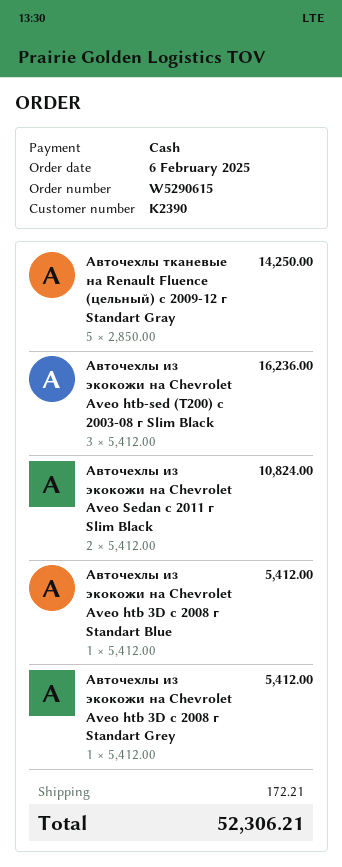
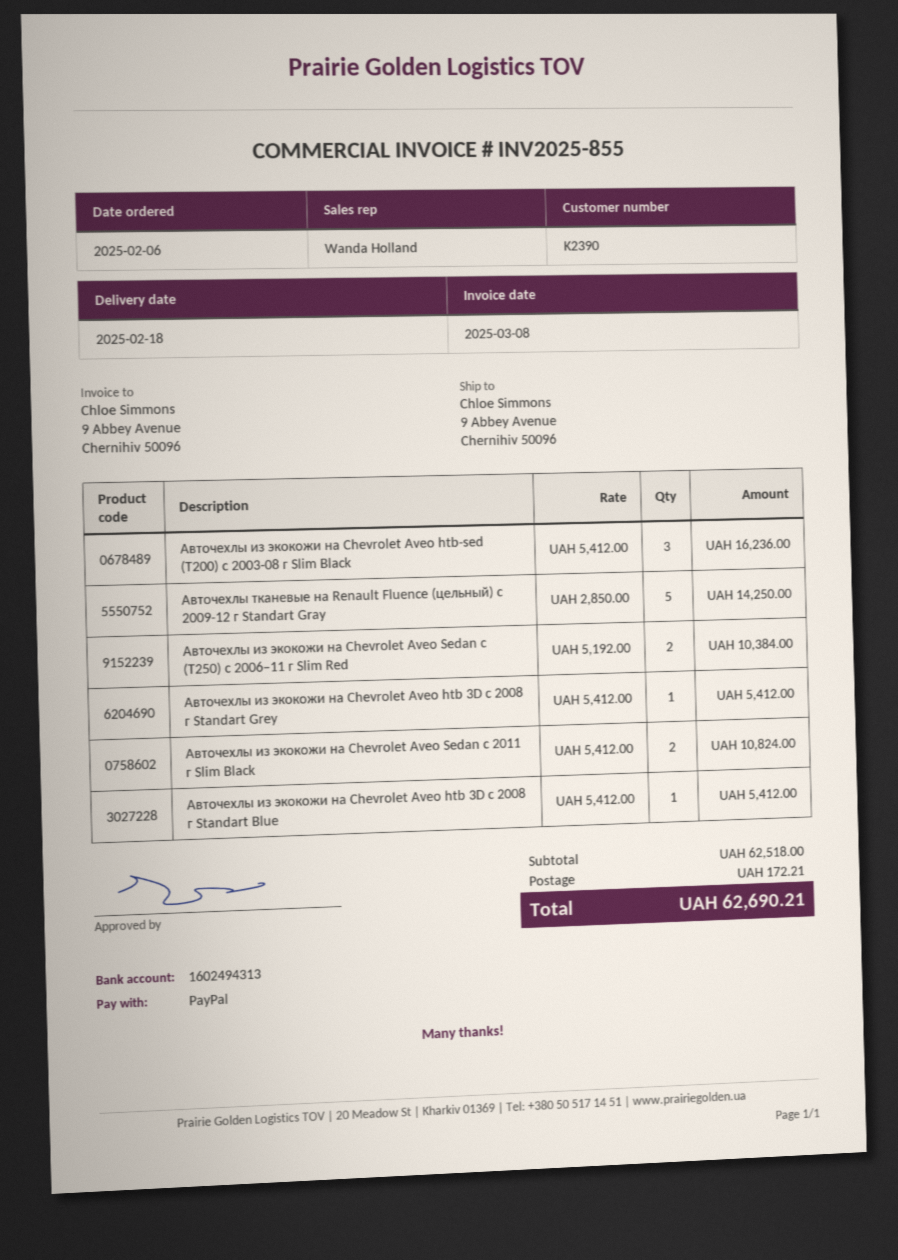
payment method: cash -> PayPal
Авточехлы из экокожи на Chevrolet Aveo Sedan с (T250) с 2006–11 г Slim Red: none -> 2 x 5192.00 = 10384.00
total: 52306.21 -> 62690.21

